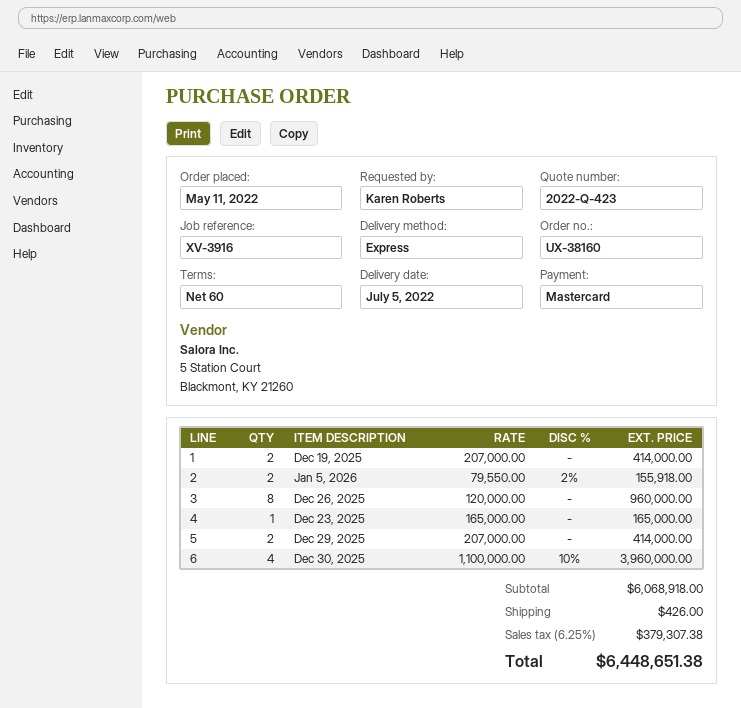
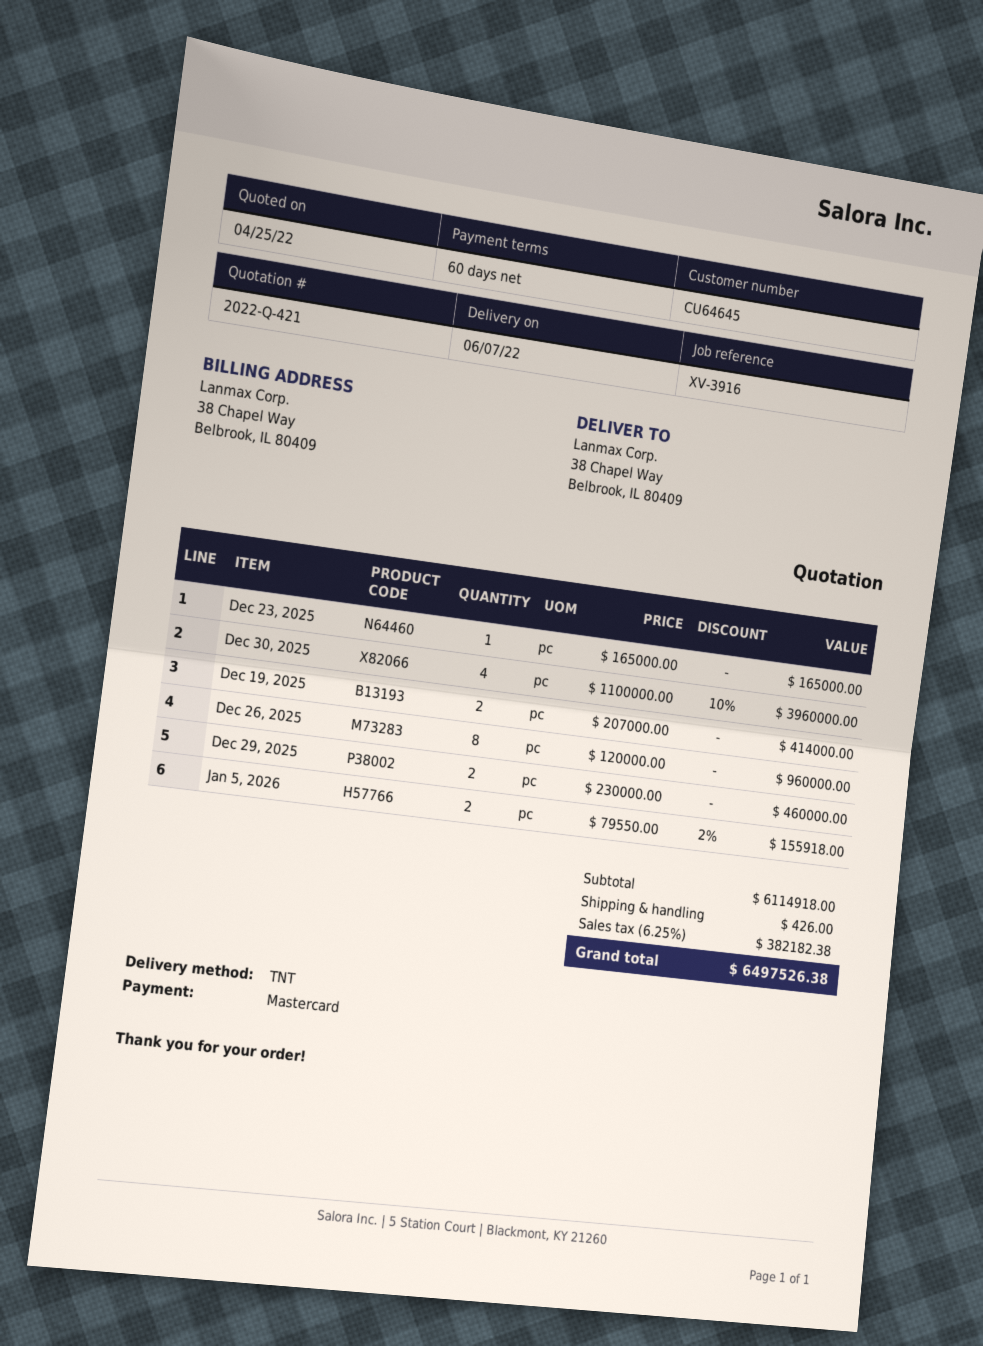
quote number: 2022-Q-423 -> 2022-Q-421
delivery date: 2022-07-05 -> 2022-06-07
shipping method: express -> TNT
Dec 29, 2025: 2 x 207000.00 = 414000.00 -> 2 x 230000.00 = 460000.00
subtotal: 6068918.00 -> 6114918.00
tax: 6.25% = 379307.38 -> 6.25% = 382182.38
total: 6448651.38 -> 6497526.38

